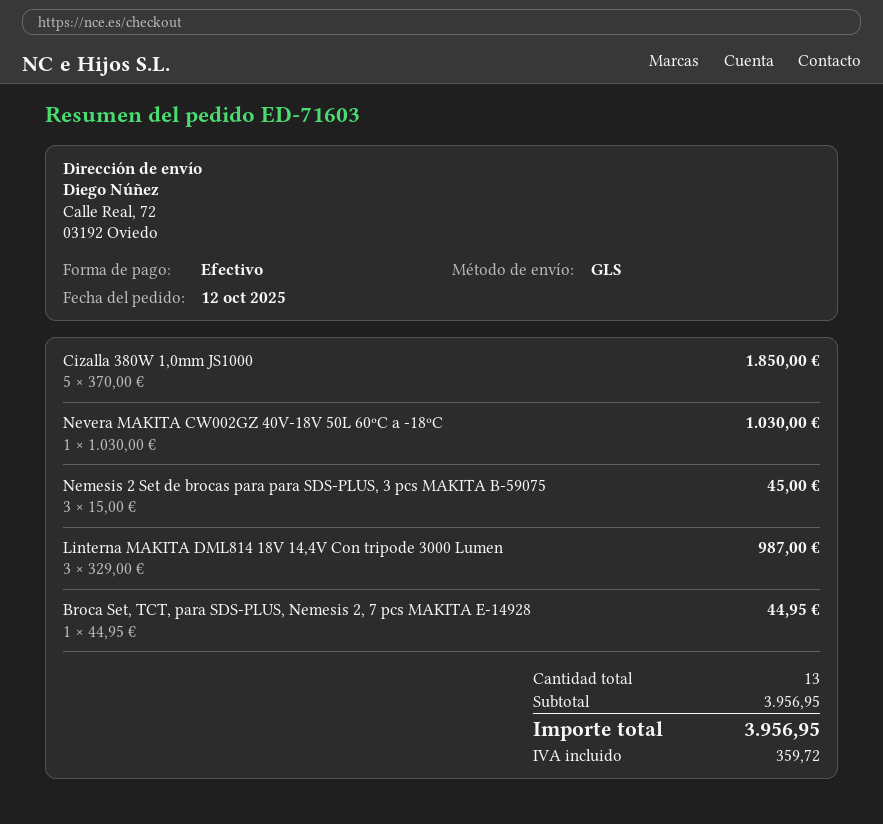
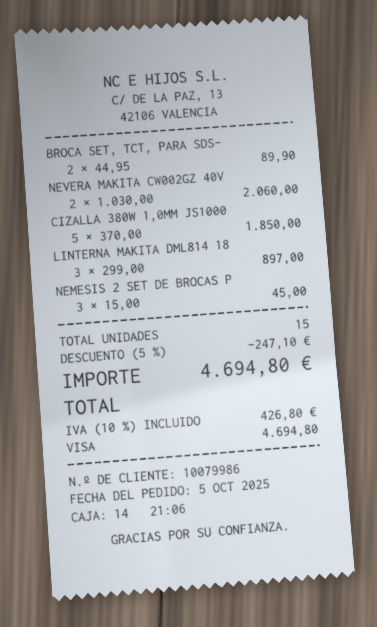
order date: 2025-10-12 -> 2025-10-05
payment method: cash -> Visa
Nevera MAKITA CW002GZ 40V-18V 50L 60ºC a -18ºC: 1 x 1030.00 = 1030.00 -> 2 x 1030.00 = 2060.00
Linterna MAKITA DML814 18V 14,4V Con tripode 3000 Lumen: 3 x 329.00 = 987.00 -> 3 x 299.00 = 897.00
Broca Set, TCT, para SDS-PLUS, Nemesis 2, 7 pcs MAKITA E-14928: 1 x 44.95 = 44.95 -> 2 x 44.95 = 89.90
total quantity: 13 -> 15
discount: none -> 5% = 247.10
tax: 359.72 -> 426.80
total: 3956.95 -> 4694.80

